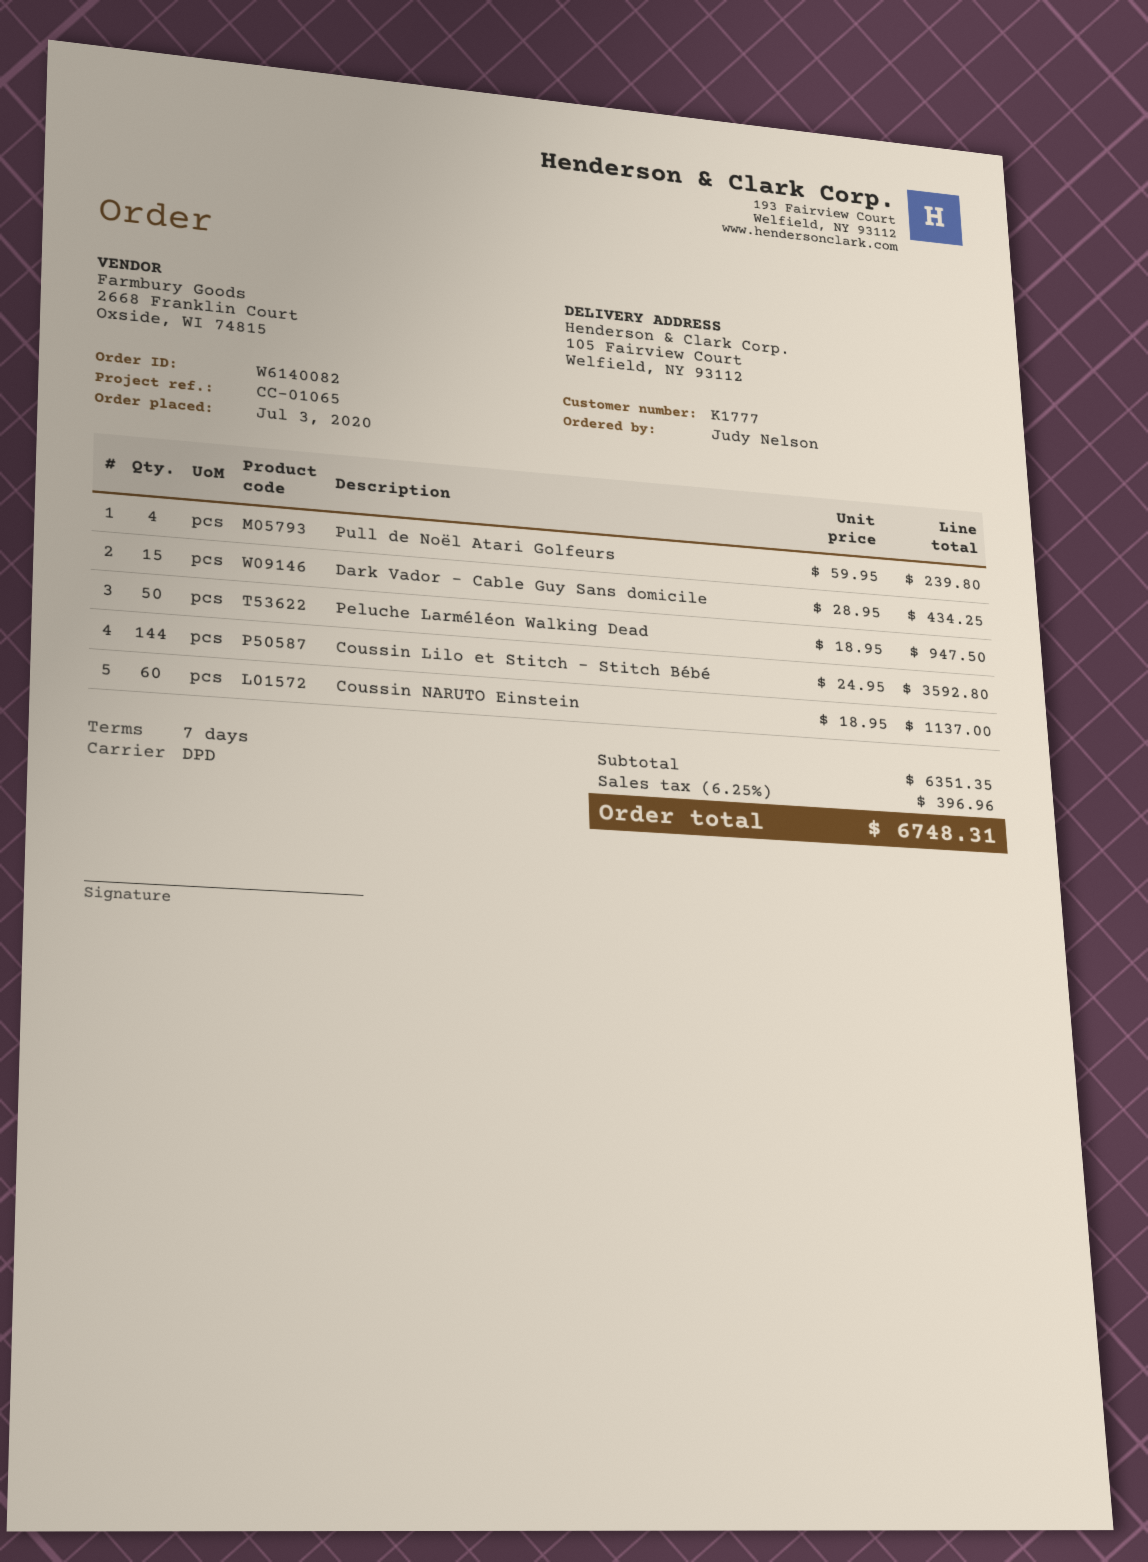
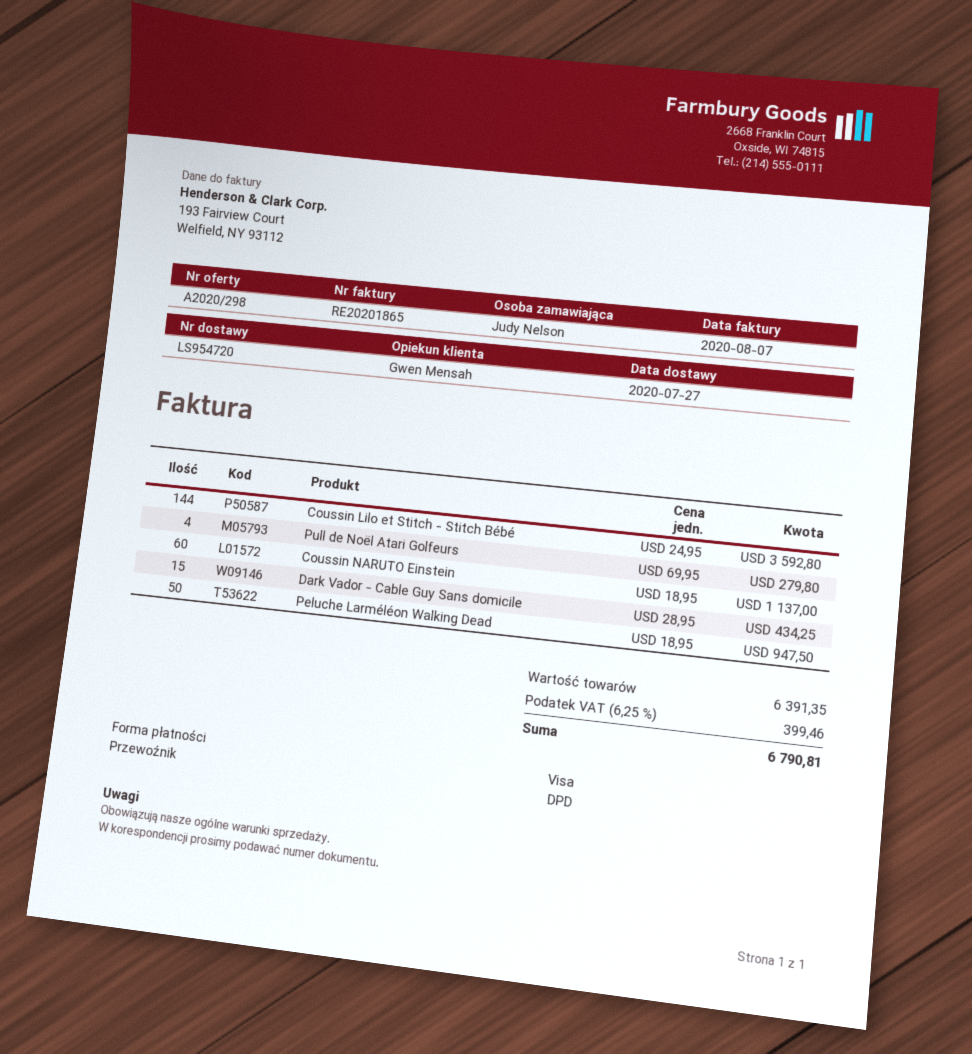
Pull de Noël Atari Golfeurs: 4 x 59.95 = 239.80 -> 4 x 69.95 = 279.80
subtotal: 6351.35 -> 6391.35
tax: 6.25% = 396.96 -> 6.25% = 399.46
total: 6748.31 -> 6790.81

